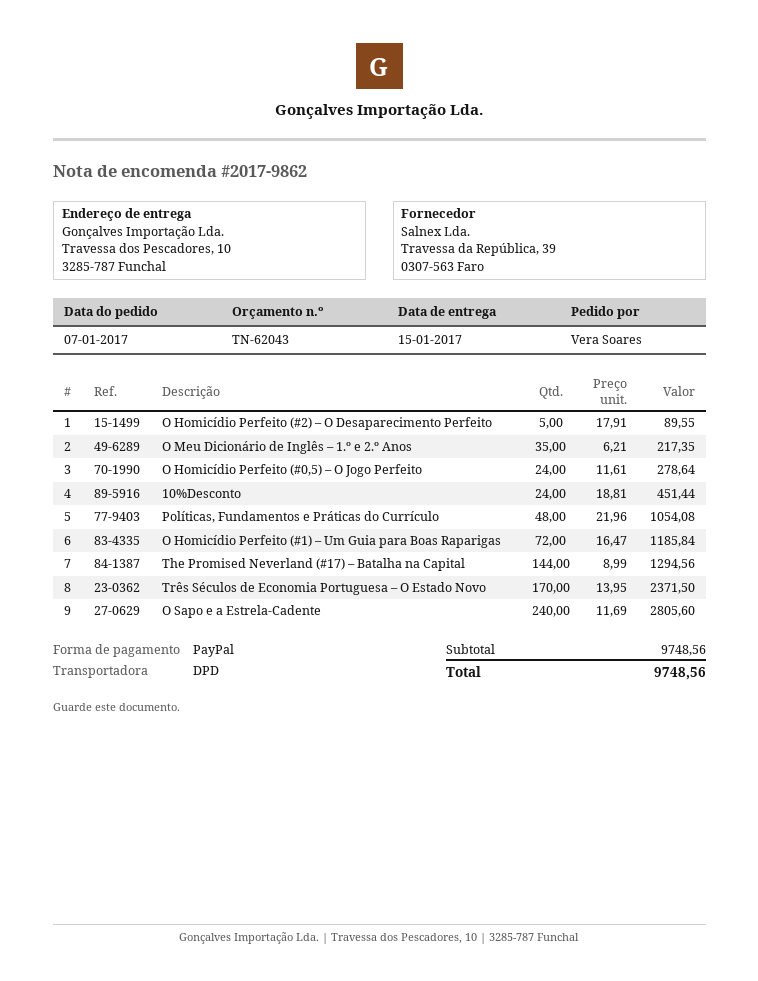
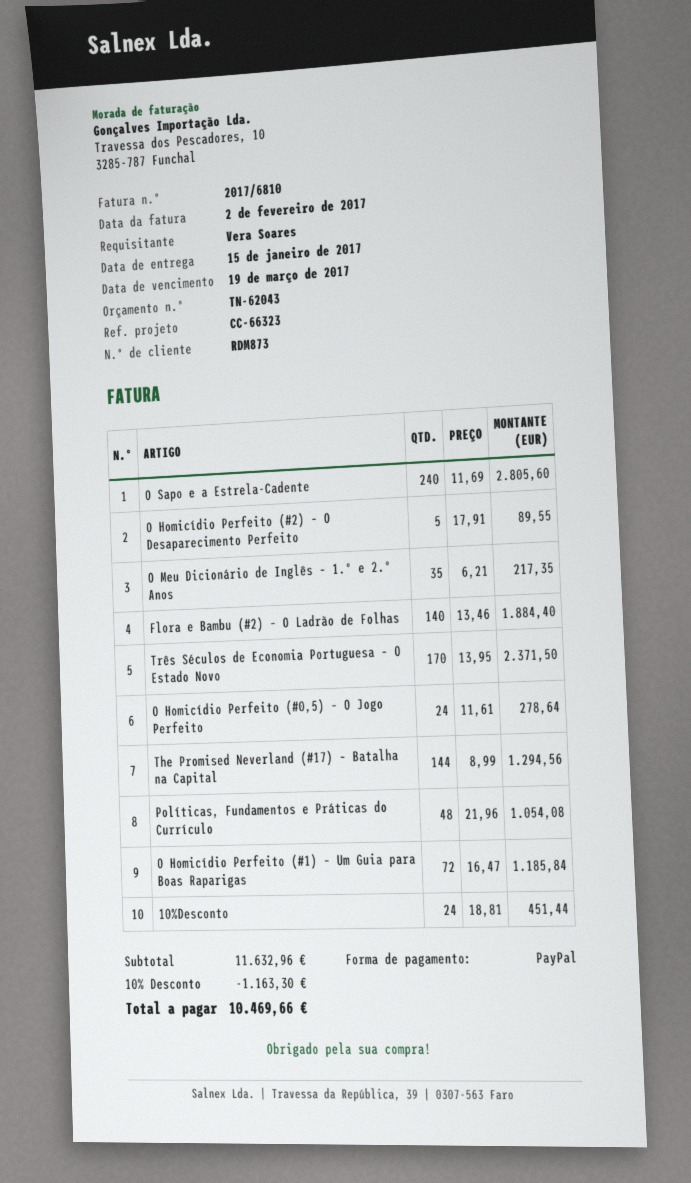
Flora e Bambu (#2) – O Ladrão de Folhas: none -> 140 x 13.46 = 1884.40
subtotal: 9748.56 -> 11632.96
discount: none -> 10% = 1163.30
total: 9748.56 -> 10469.66

